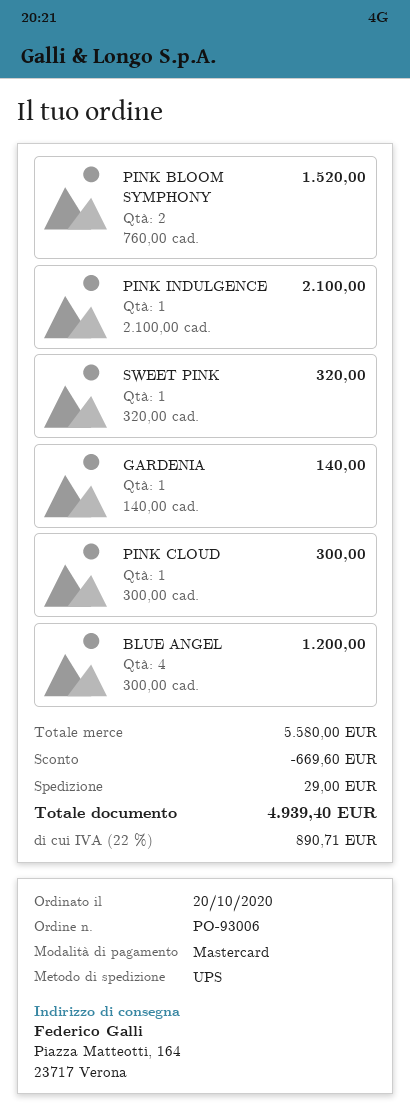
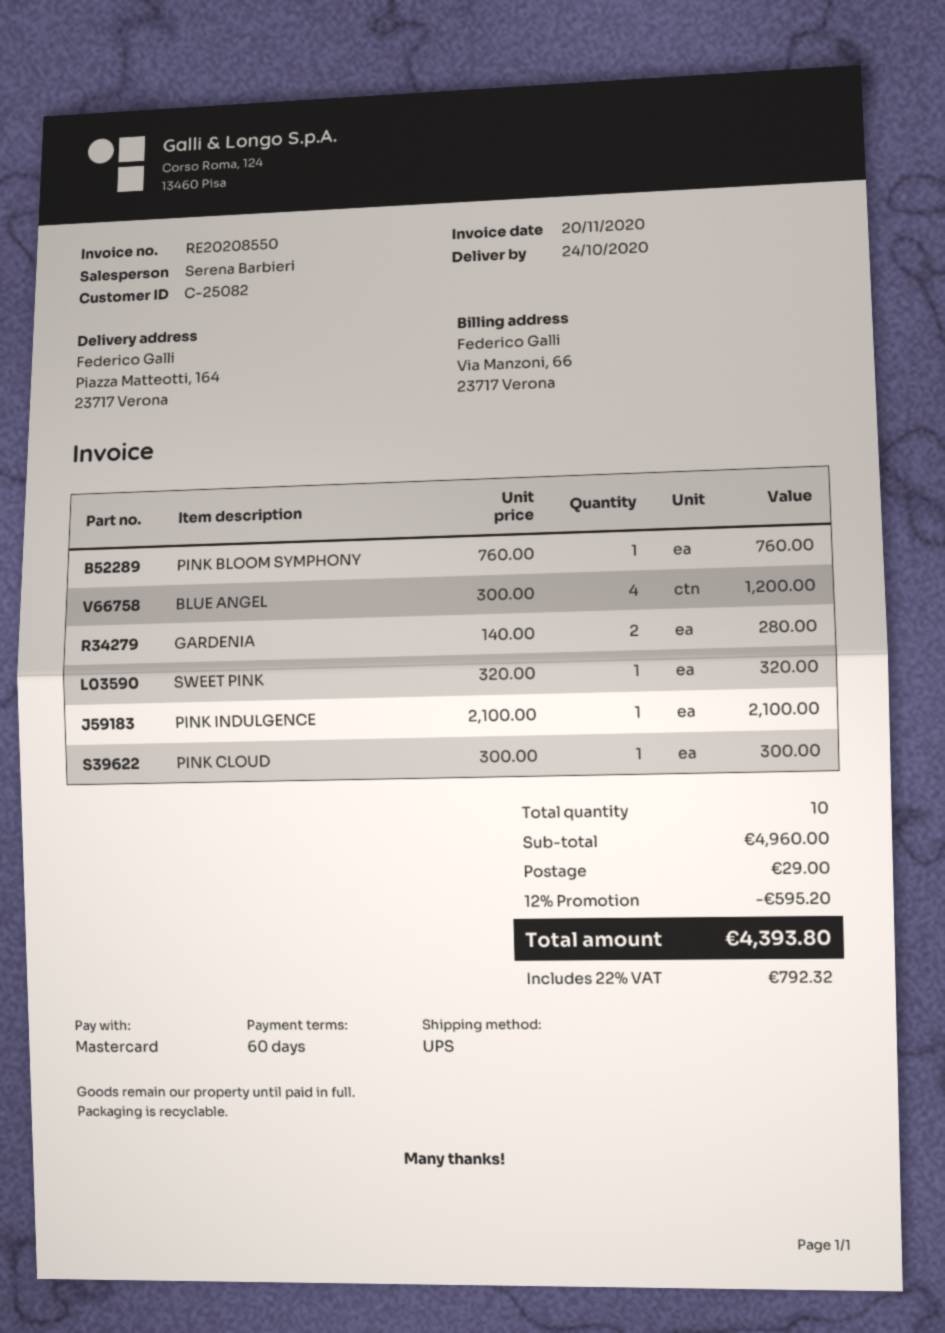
PINK BLOOM SYMPHONY: 2 x 760.00 = 1520.00 -> 1 x 760.00 = 760.00
GARDENIA: 1 x 140.00 = 140.00 -> 2 x 140.00 = 280.00
subtotal: 5580.00 -> 4960.00
discount: 669.60 -> 595.20
tax: 22% = 890.71 -> 22% = 792.32
total: 4939.40 -> 4393.80

